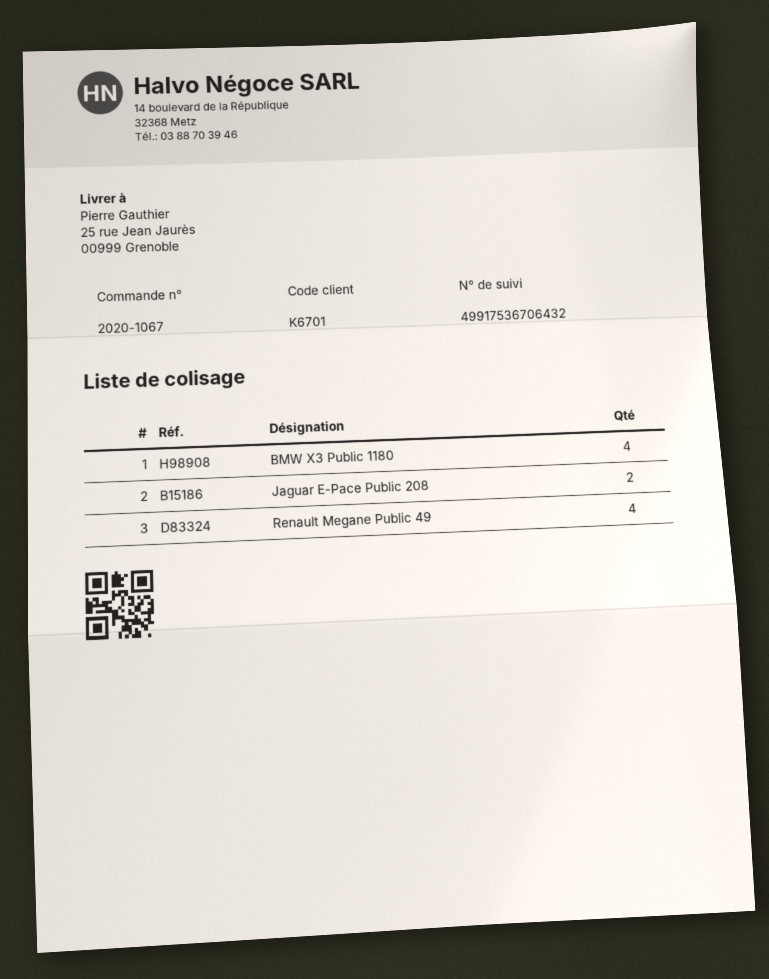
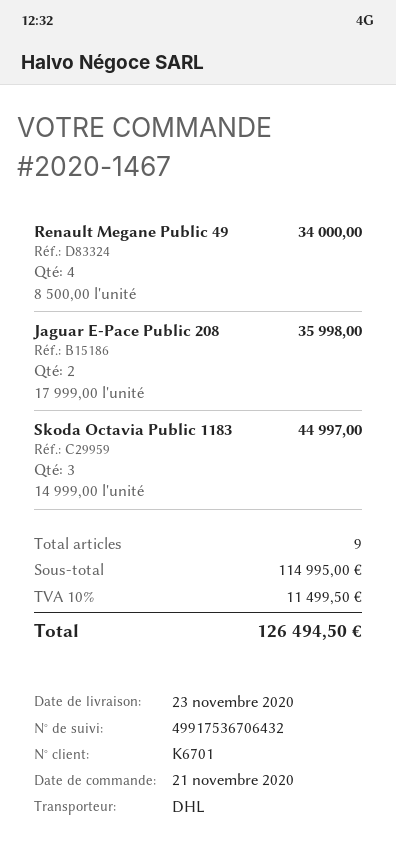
order number: 2020-1067 -> 2020-1467
BMW X3 Public 1180: 4 -> none
Skoda Octavia Public 1183: none -> 3

